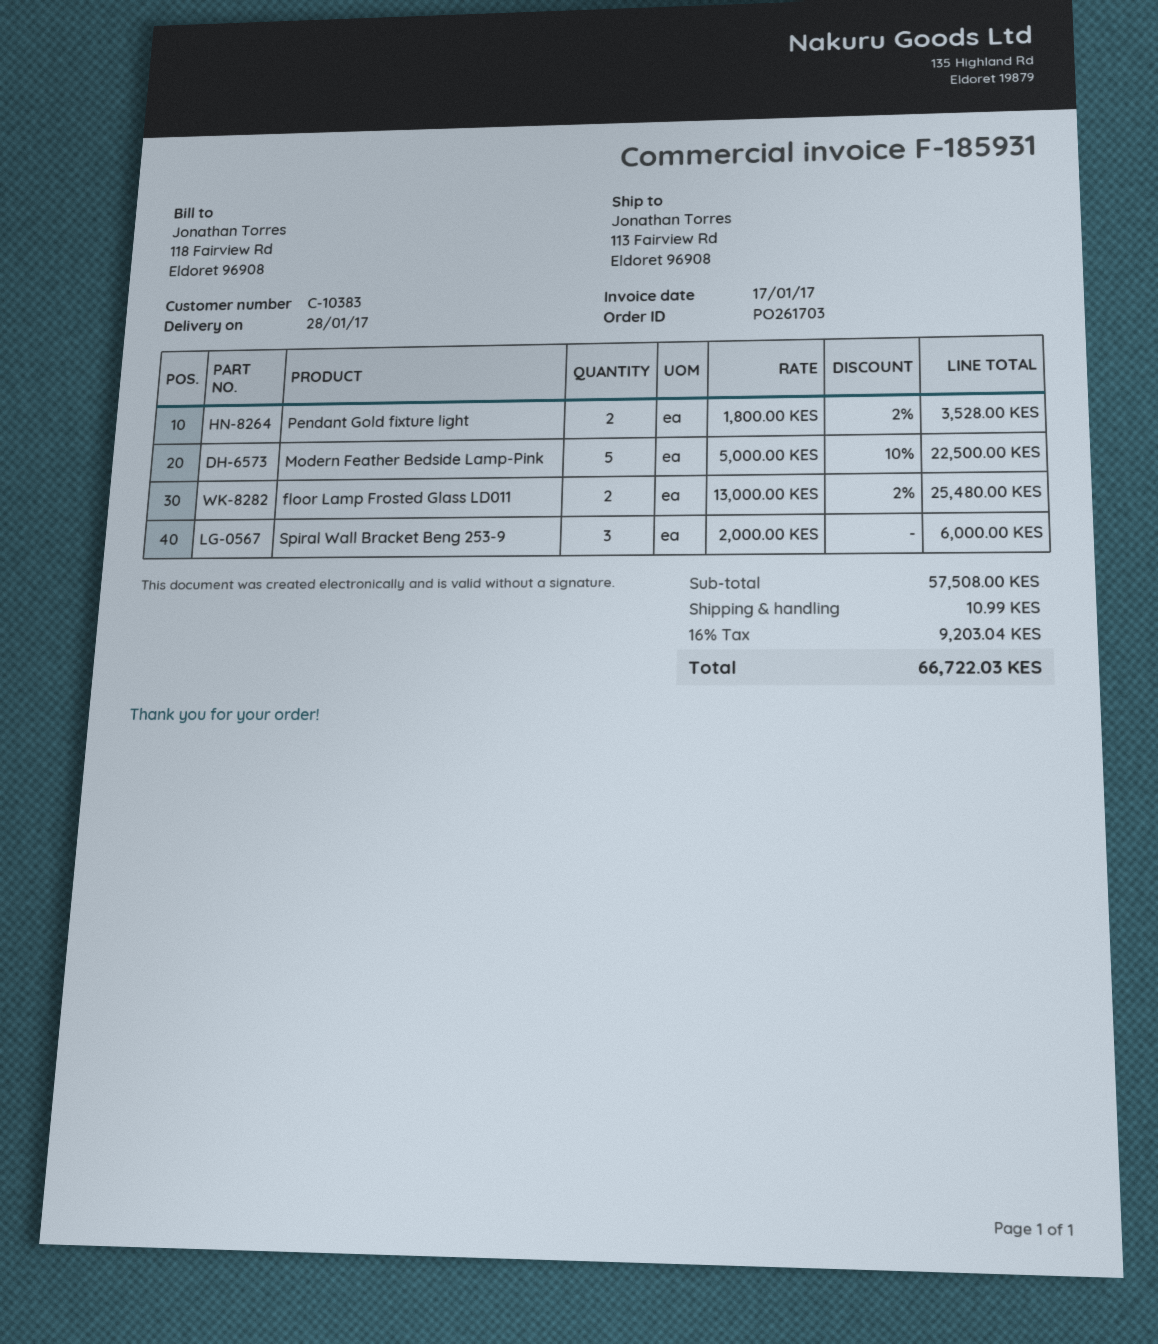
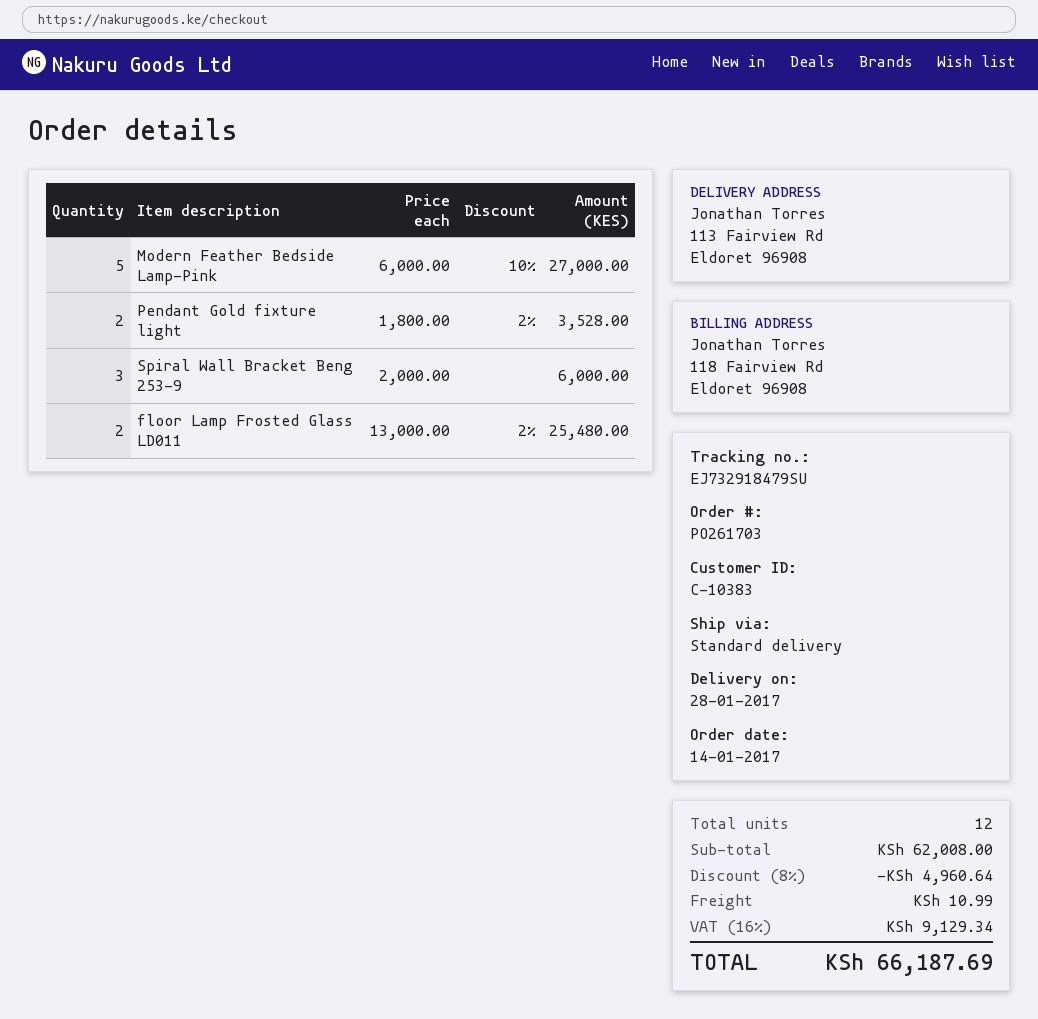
Modern Feather Bedside Lamp-Pink: 5 x 5000.00 - 10% = 22500.00 -> 5 x 6000.00 - 10% = 27000.00
subtotal: 57508.00 -> 62008.00
discount: none -> 8% = 4960.64
tax: 16% = 9203.04 -> 16% = 9129.34
total: 66722.03 -> 66187.69

